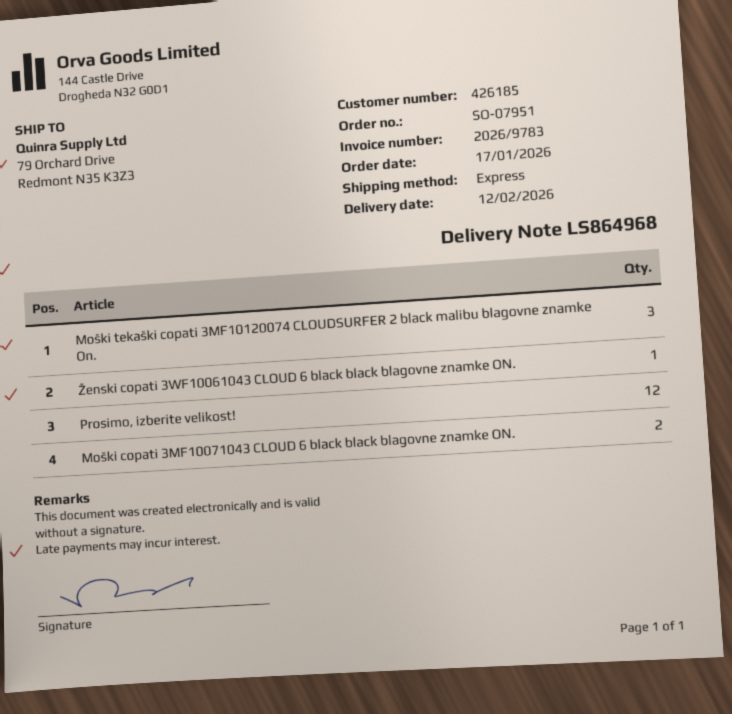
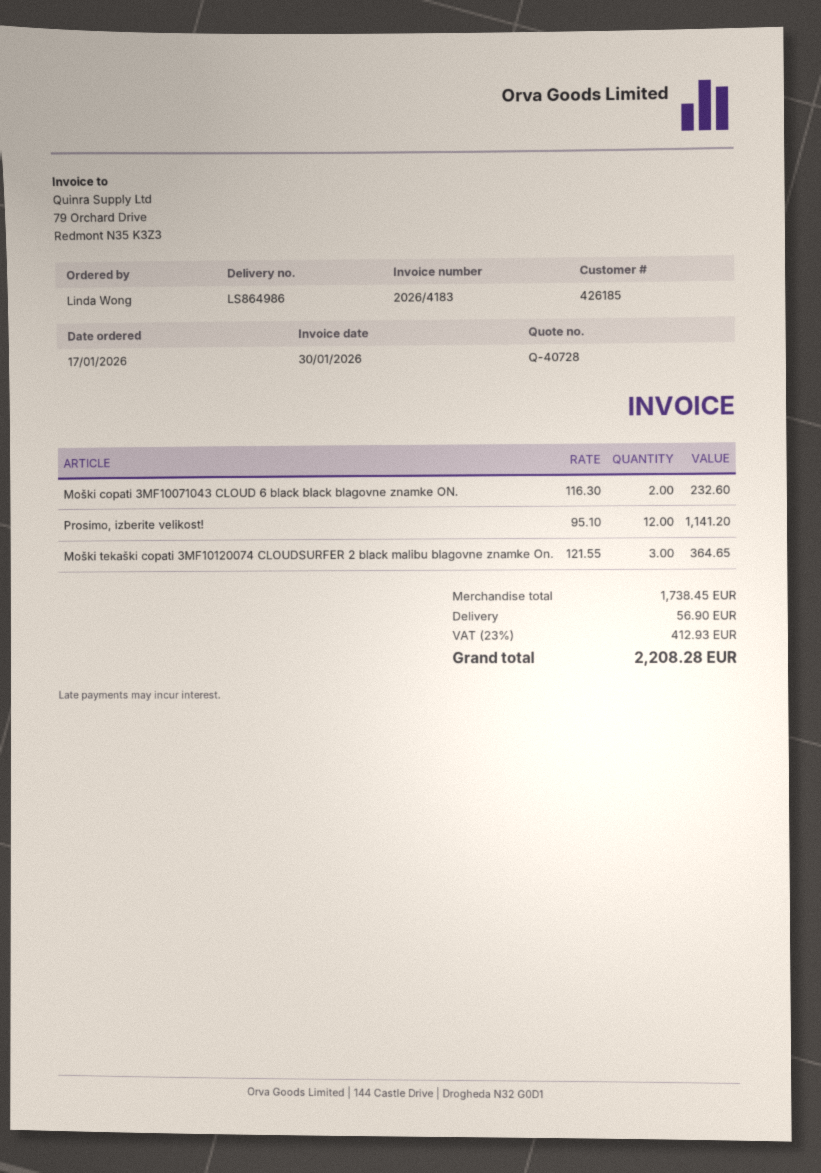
delivery note number: LS864968 -> LS864986
invoice number: 2026/9783 -> 2026/4183
Ženski copati 3WF10061043 CLOUD 6 black black blagovne znamke ON.: 1 -> none

